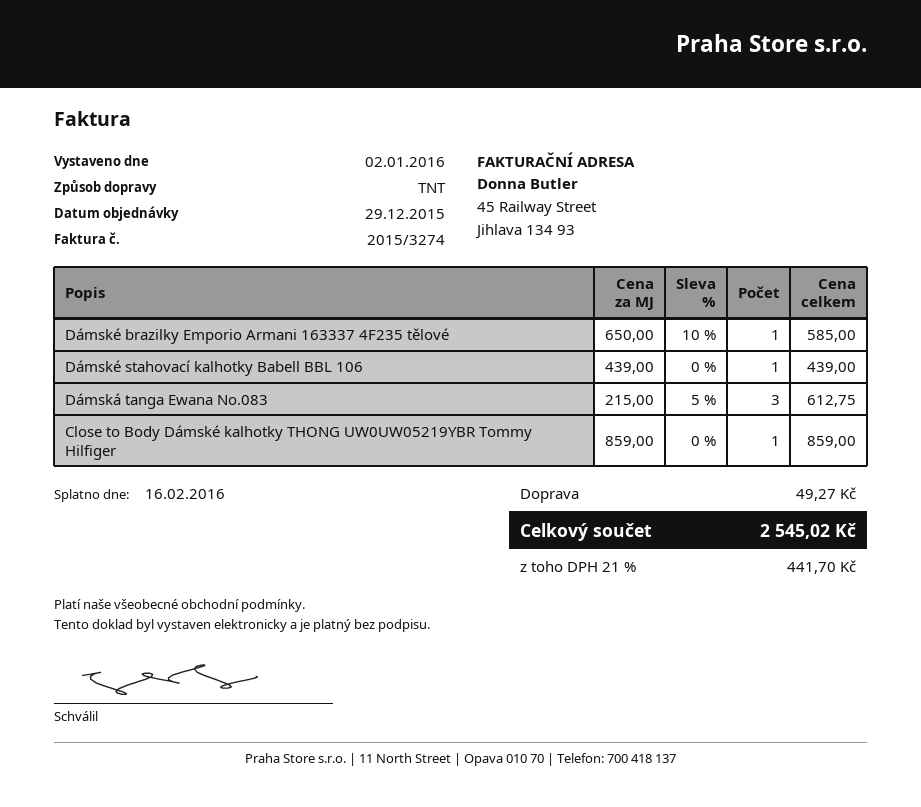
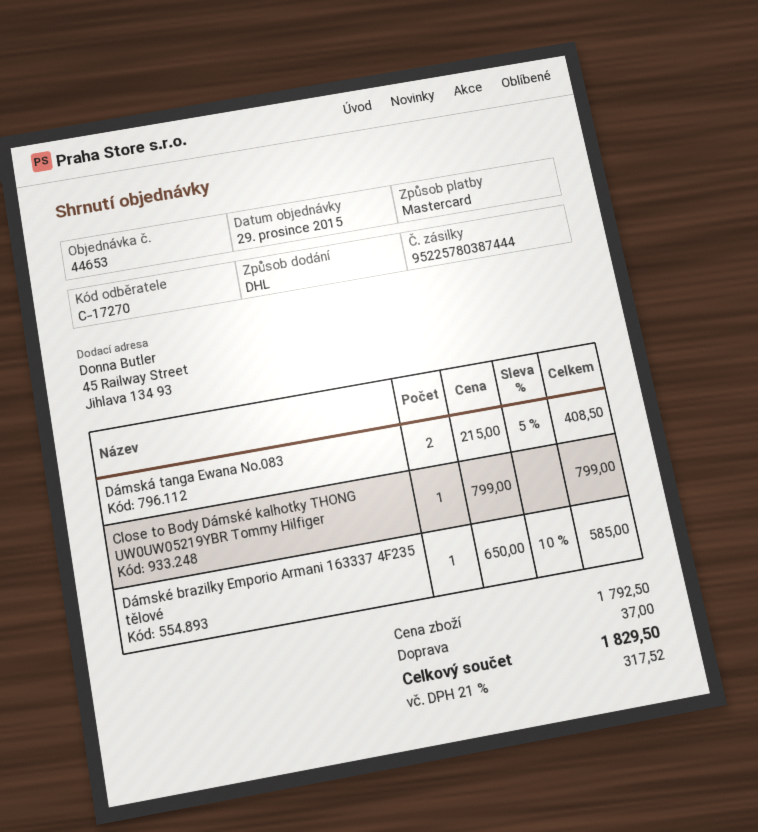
shipping method: TNT -> DHL
Dámské stahovací kalhotky Babell BBL 106: 1 x 439.00 = 439.00 -> none
Dámská tanga Ewana No.083: 3 x 215.00 - 5% = 612.75 -> 2 x 215.00 - 5% = 408.50
Close to Body Dámské kalhotky THONG UW0UW05219YBR Tommy Hilfiger: 1 x 859.00 = 859.00 -> 1 x 799.00 = 799.00
shipping: 49.27 -> 37.00
tax: 21% = 441.70 -> 21% = 317.52
total: 2545.02 -> 1829.50

